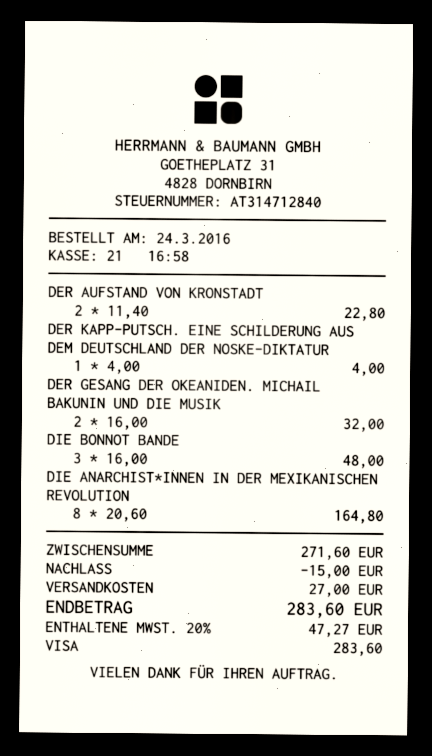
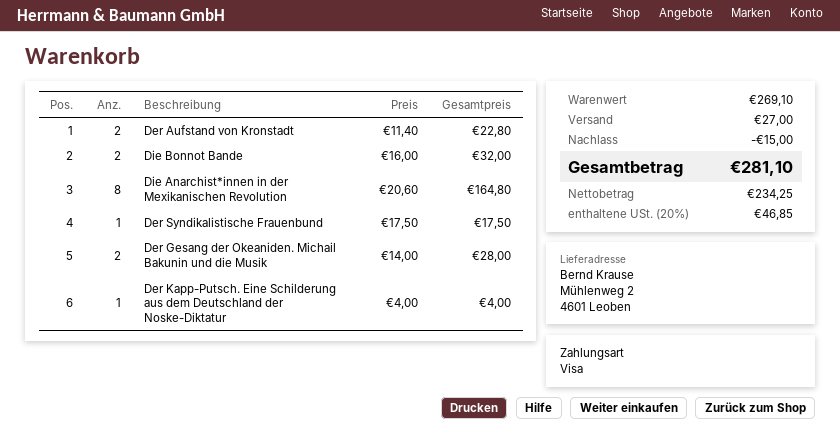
DER GESANG DER OKEANIDEN. MICHAIL BAKUNIN UND DIE MUSIK: 2 x 16.00 = 32.00 -> 2 x 14.00 = 28.00
DIE BONNOT BANDE: 3 x 16.00 = 48.00 -> 2 x 16.00 = 32.00
Der Syndikalistische Frauenbund: none -> 1 x 17.50 = 17.50
subtotal: 271.60 -> 269.10
tax: 20% = 47.27 -> 20% = 46.85
total: 283.60 -> 281.10

